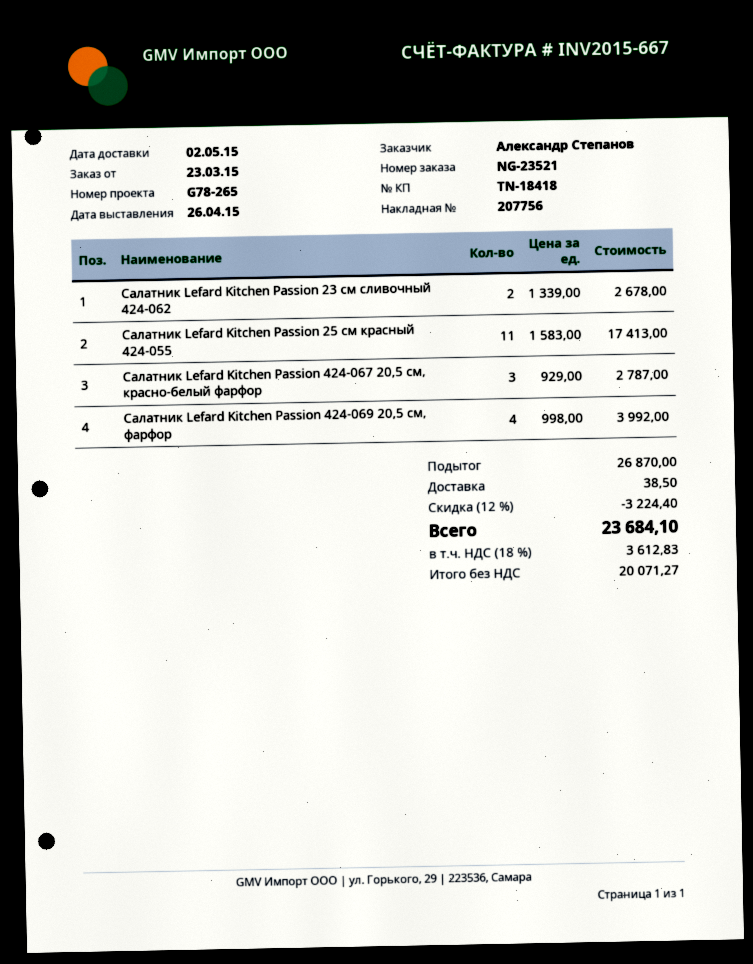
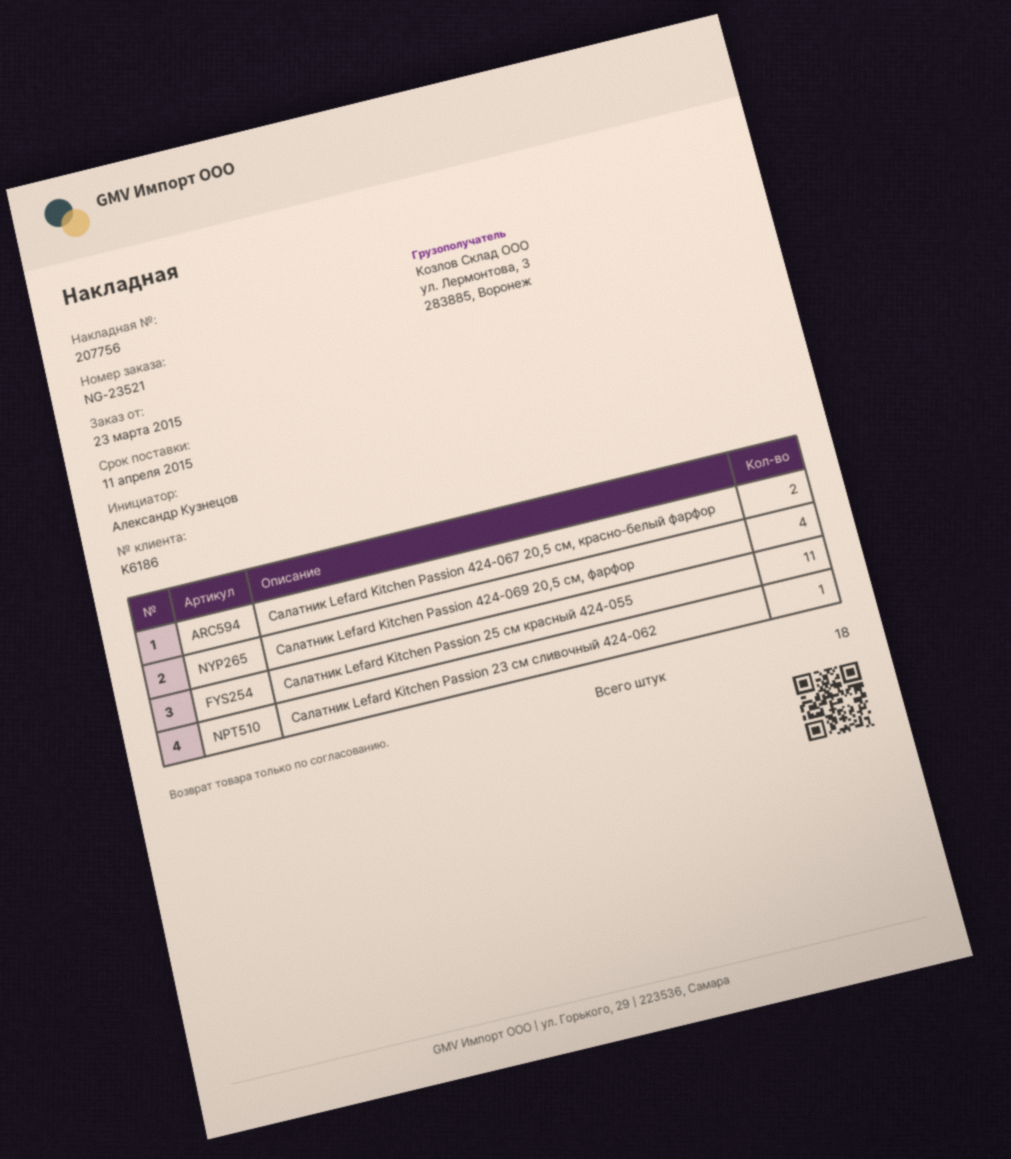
delivery date: 2015-05-02 -> 2015-04-11
ordered by: Александр Степанов -> Александр Кузнецов
Салатник Lefard Kitchen Passion 23 см сливочный 424-062: 2 -> 1
Салатник Lefard Kitchen Passion 424-067 20,5 см, красно-белый фарфор: 3 -> 2

